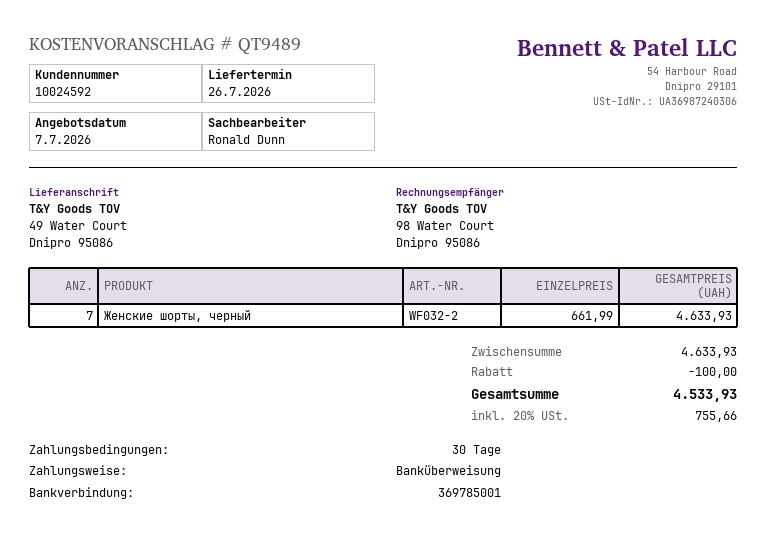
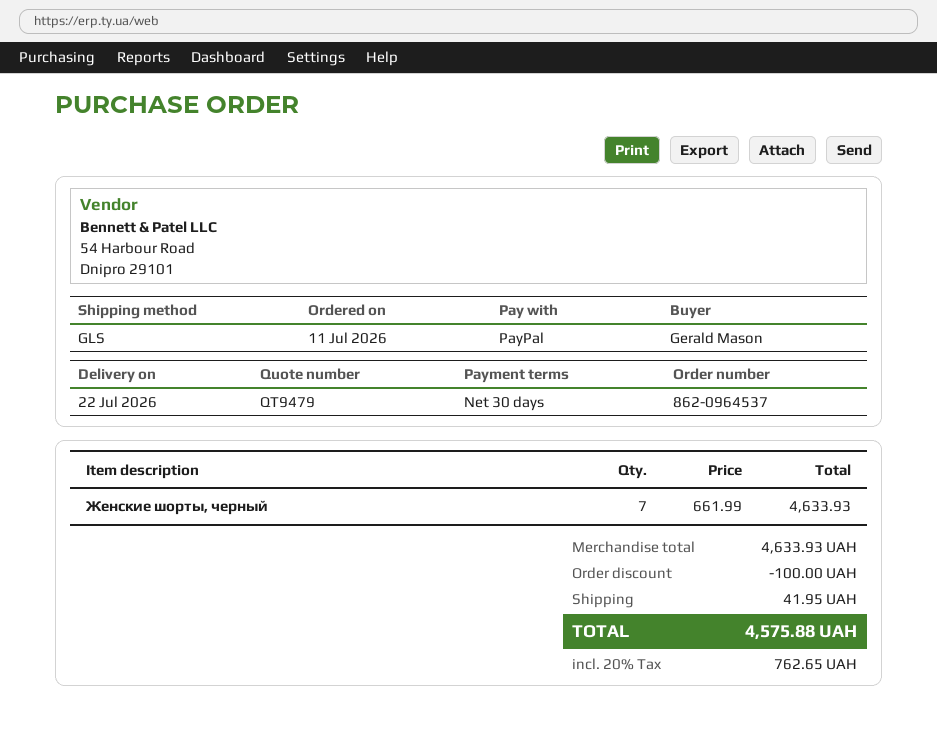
quote number: QT9489 -> QT9479
delivery date: 2026-07-26 -> 2026-07-22
payment method: bank transfer -> PayPal
shipping: none -> 41.95
tax: 20% = 755.66 -> 20% = 762.65
total: 4533.93 -> 4575.88

